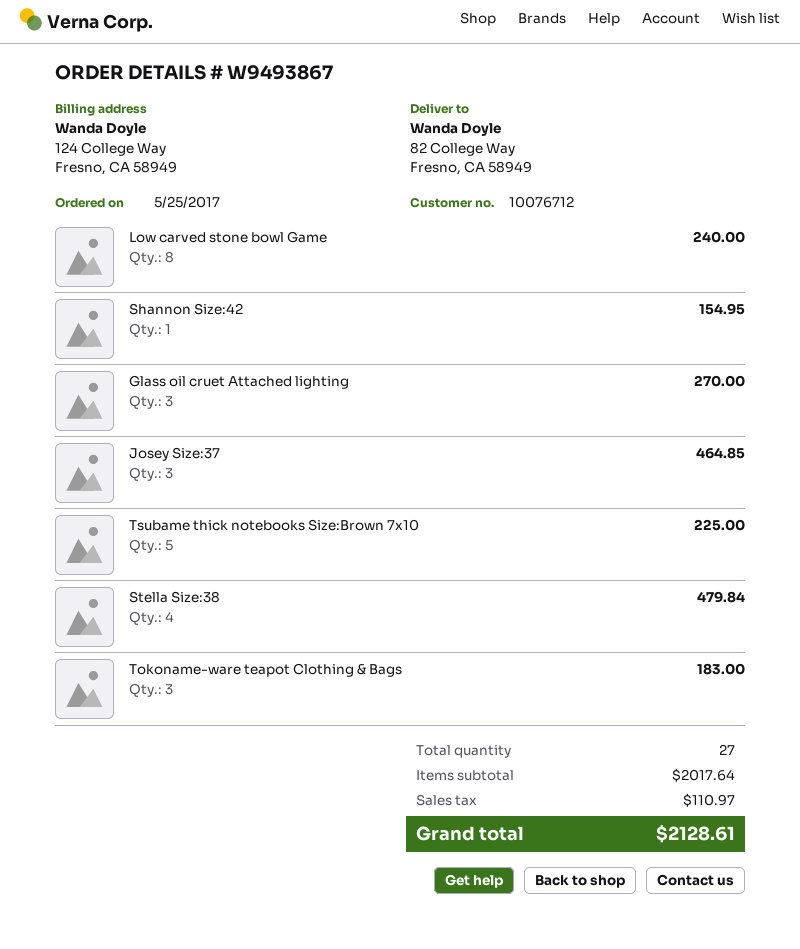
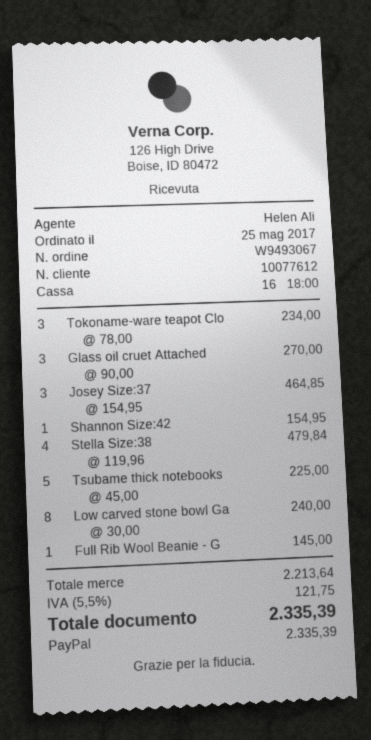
order number: W9493867 -> W9493067
customer number: 10076712 -> 10077612
Tokoname-ware teapot Clothing & Bags: 3 for 183.00 -> 3 for 234.00
Full Rib Wool Beanie - G: none -> 1 for 145.00
subtotal: 2017.64 -> 2213.64
tax: 110.97 -> 121.75
total: 2128.61 -> 2335.39

